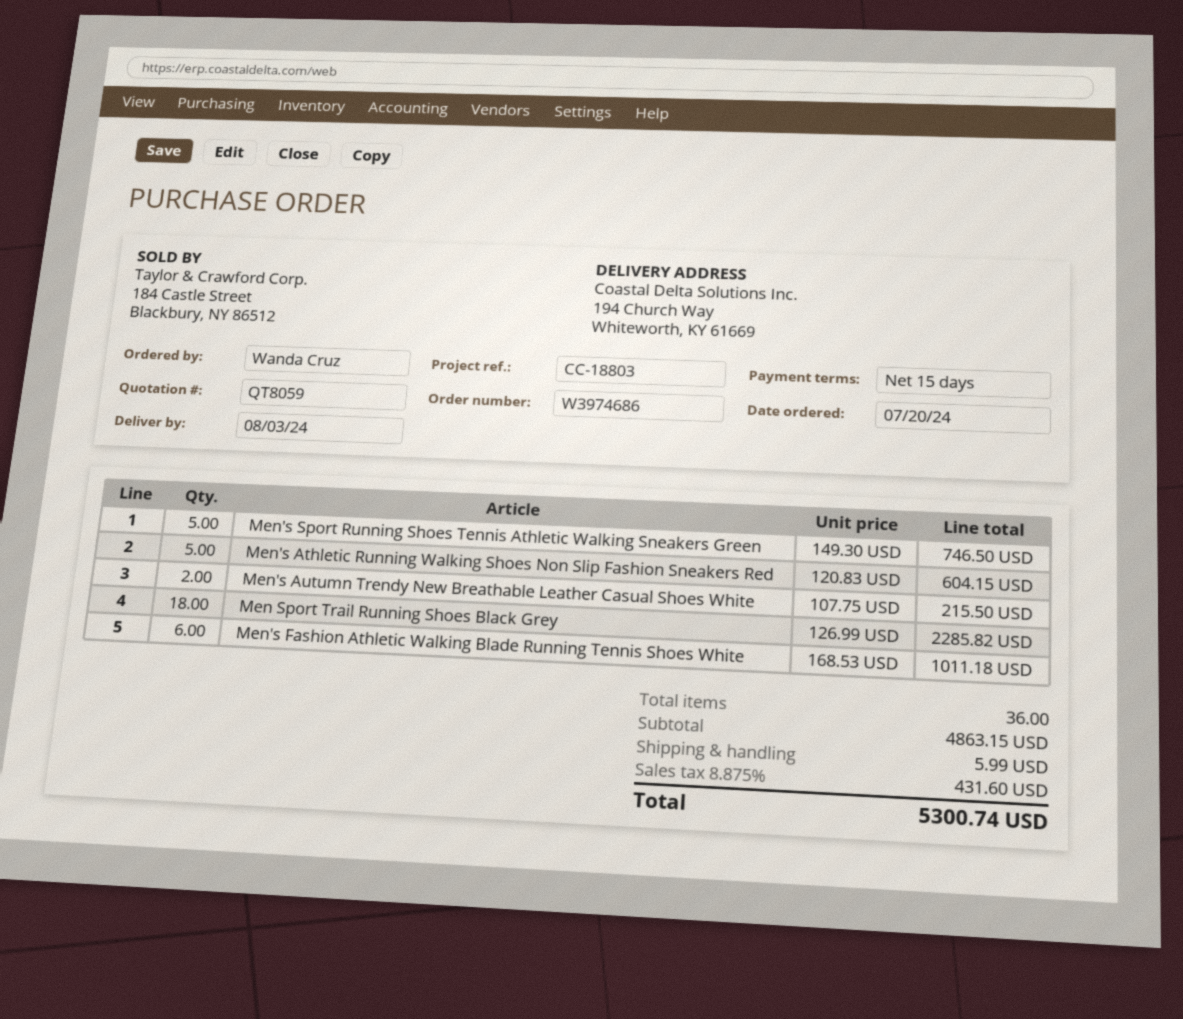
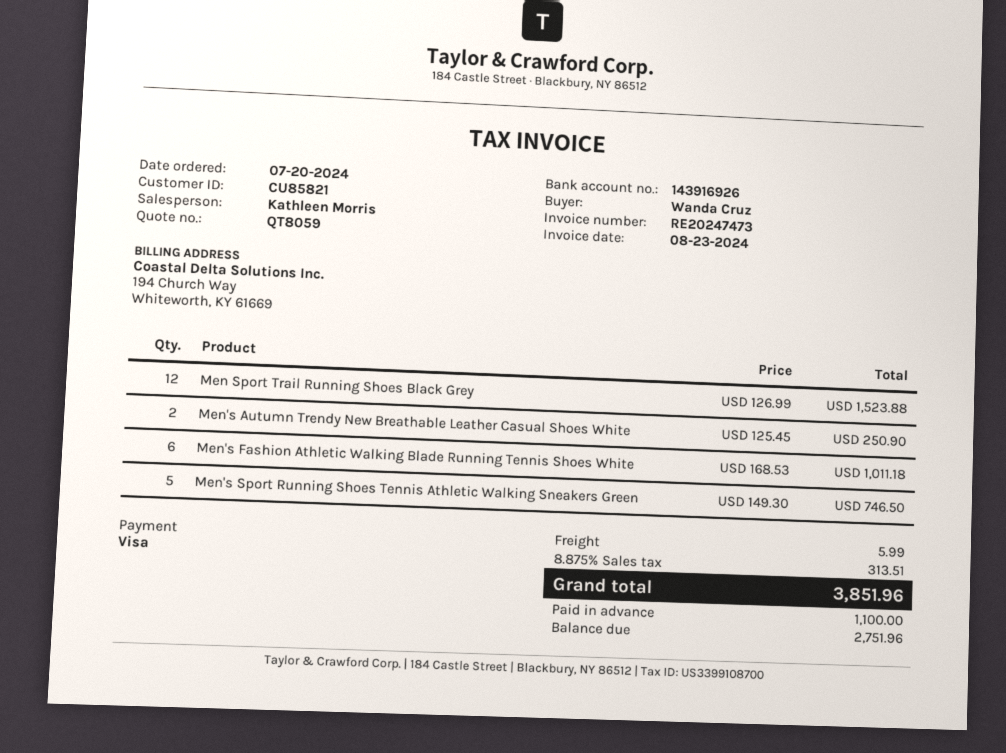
Men's Athletic Running Walking Shoes Non Slip Fashion Sneakers Red: 5 x 120.83 = 604.15 -> none
Men's Autumn Trendy New Breathable Leather Casual Shoes White: 2 x 107.75 = 215.50 -> 2 x 125.45 = 250.90
Men Sport Trail Running Shoes Black Grey: 18 x 126.99 = 2285.82 -> 12 x 126.99 = 1523.88
tax: 8.875% = 431.60 -> 8.875% = 313.51
total: 5300.74 -> 3851.96

